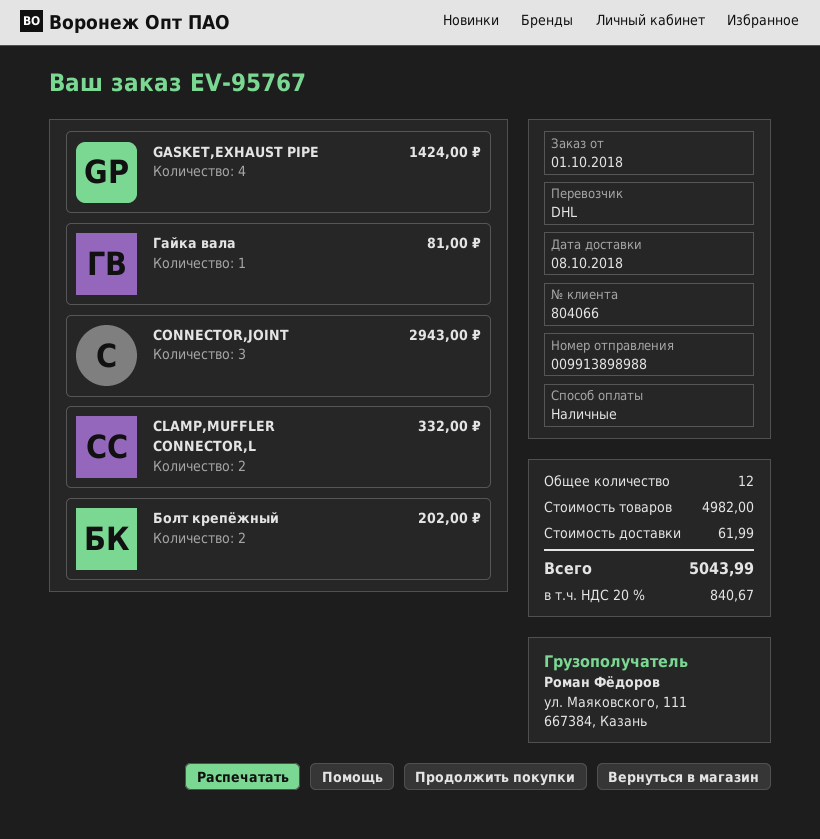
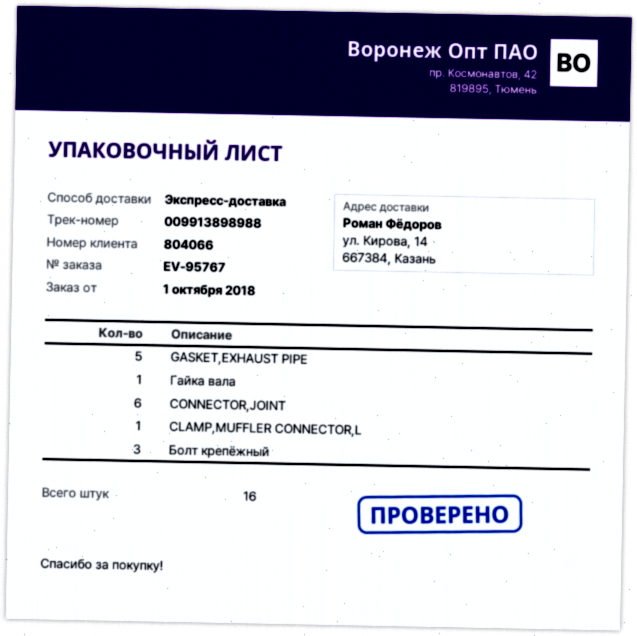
shipping method: DHL -> express
ship to: ул. Маяковского, 111, 667384, Казань -> ул. Кирова, 14, 667384, Казань
GASKET,EXHAUST PIPE: 4 -> 5
CONNECTOR,JOINT: 3 -> 6
CLAMP,MUFFLER CONNECTOR,L: 2 -> 1
Болт крепёжный: 2 -> 3
total quantity: 12 -> 16

